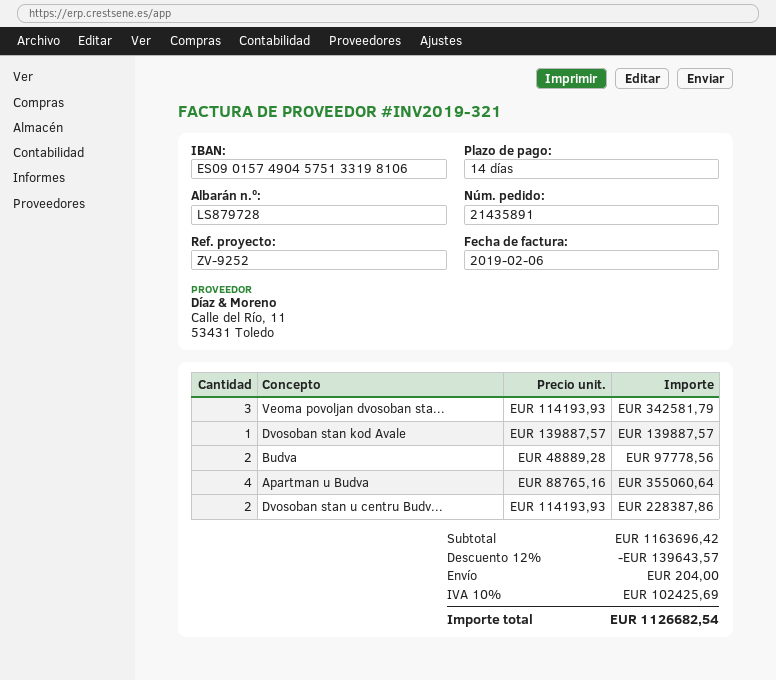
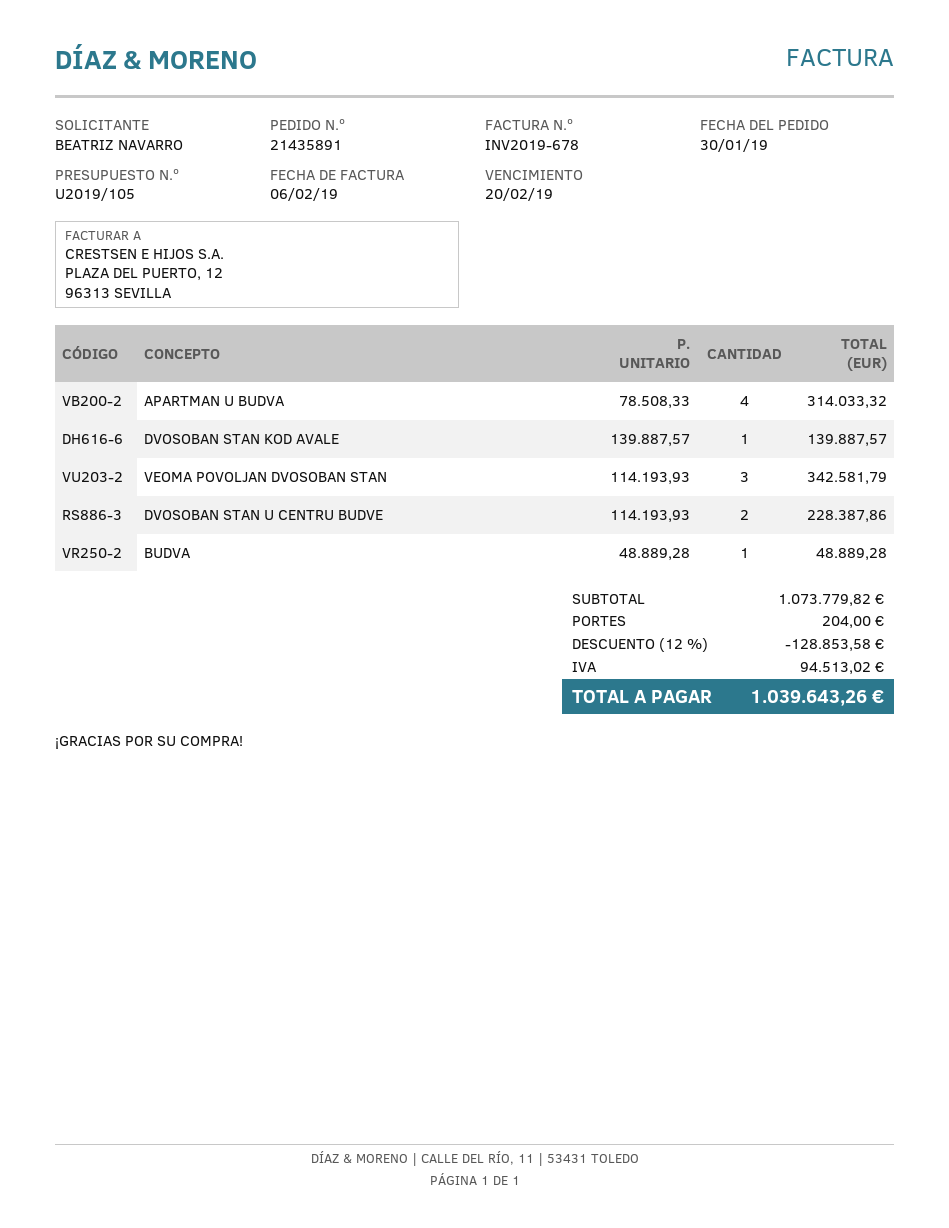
invoice number: INV2019-321 -> INV2019-678
Budva: 2 x 48889.28 = 97778.56 -> 1 x 48889.28 = 48889.28
Apartman u Budva: 4 x 88765.16 = 355060.64 -> 4 x 78508.33 = 314033.32
subtotal: 1163696.42 -> 1073779.82
discount: 12% = 139643.57 -> 12% = 128853.58
tax: 102425.69 -> 94513.02
total: 1126682.54 -> 1039643.26

